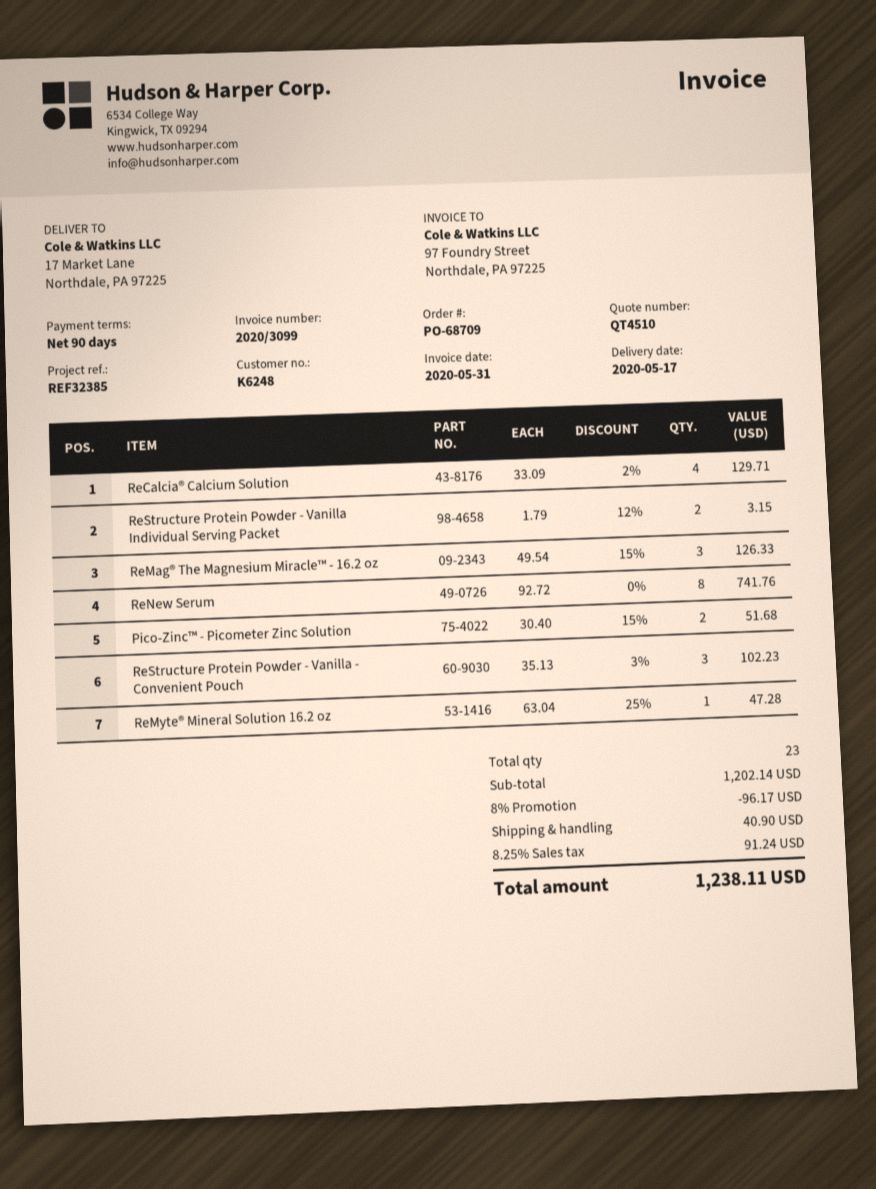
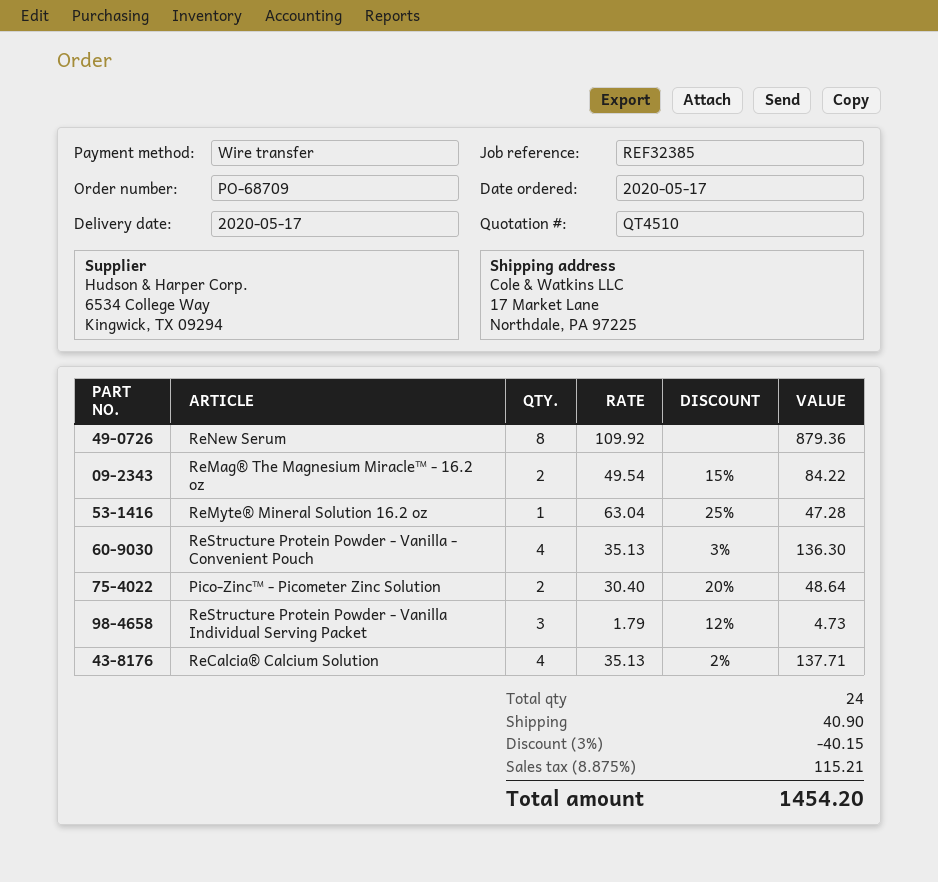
ReCalcia® Calcium Solution: 4 x 33.09 - 2% = 129.71 -> 4 x 35.13 - 2% = 137.71
ReStructure Protein Powder - Vanilla Individual Serving Packet: 2 x 1.79 - 12% = 3.15 -> 3 x 1.79 - 12% = 4.73
ReMag® The Magnesium Miracle™ - 16.2 oz: 3 x 49.54 - 15% = 126.33 -> 2 x 49.54 - 15% = 84.22
ReNew Serum: 8 x 92.72 = 741.76 -> 8 x 109.92 = 879.36
Pico-Zinc™ - Picometer Zinc Solution: 2 x 30.40 - 15% = 51.68 -> 2 x 30.40 - 20% = 48.64
ReStructure Protein Powder - Vanilla - Convenient Pouch: 3 x 35.13 - 3% = 102.23 -> 4 x 35.13 - 3% = 136.30
total quantity: 23 -> 24
discount: 8% = 96.17 -> 3% = 40.15
tax: 8.25% = 91.24 -> 8.875% = 115.21
total: 1238.11 -> 1454.20

